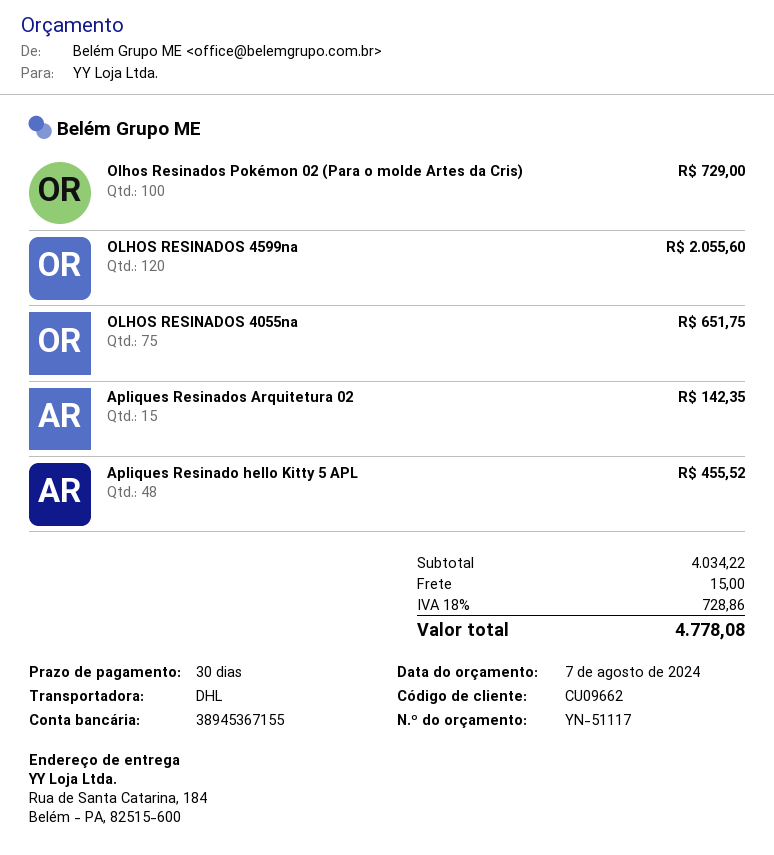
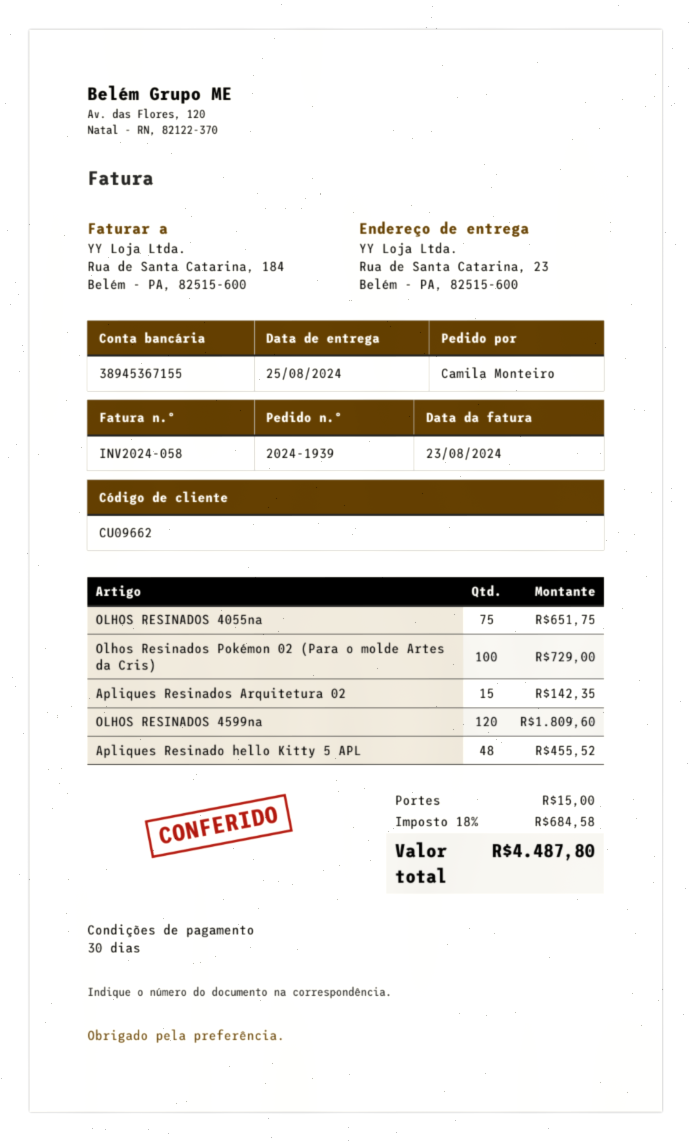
ship to: Rua de Santa Catarina, 184, Belém - PA, 82515-600 -> Rua de Santa Catarina, 23, Belém - PA, 82515-600
OLHOS RESINADOS 4599na: 120 for 2055.60 -> 120 for 1809.60
tax: 18% = 728.86 -> 18% = 684.58
total: 4778.08 -> 4487.80

